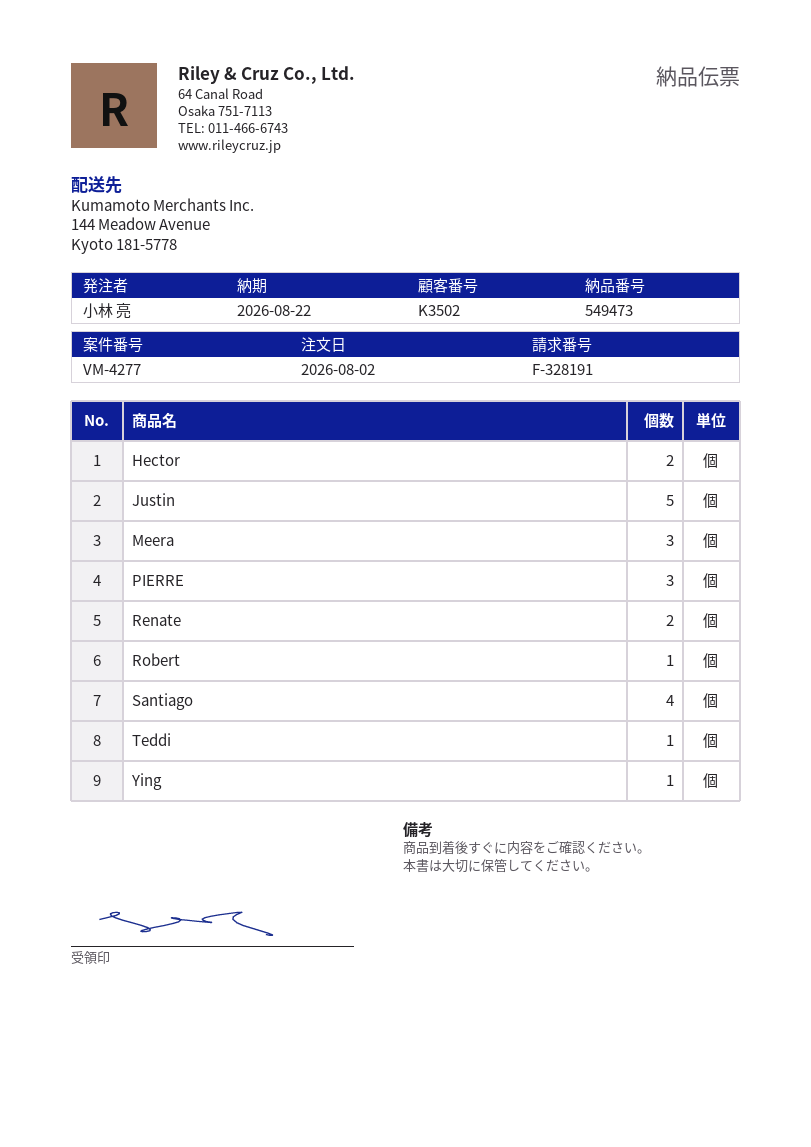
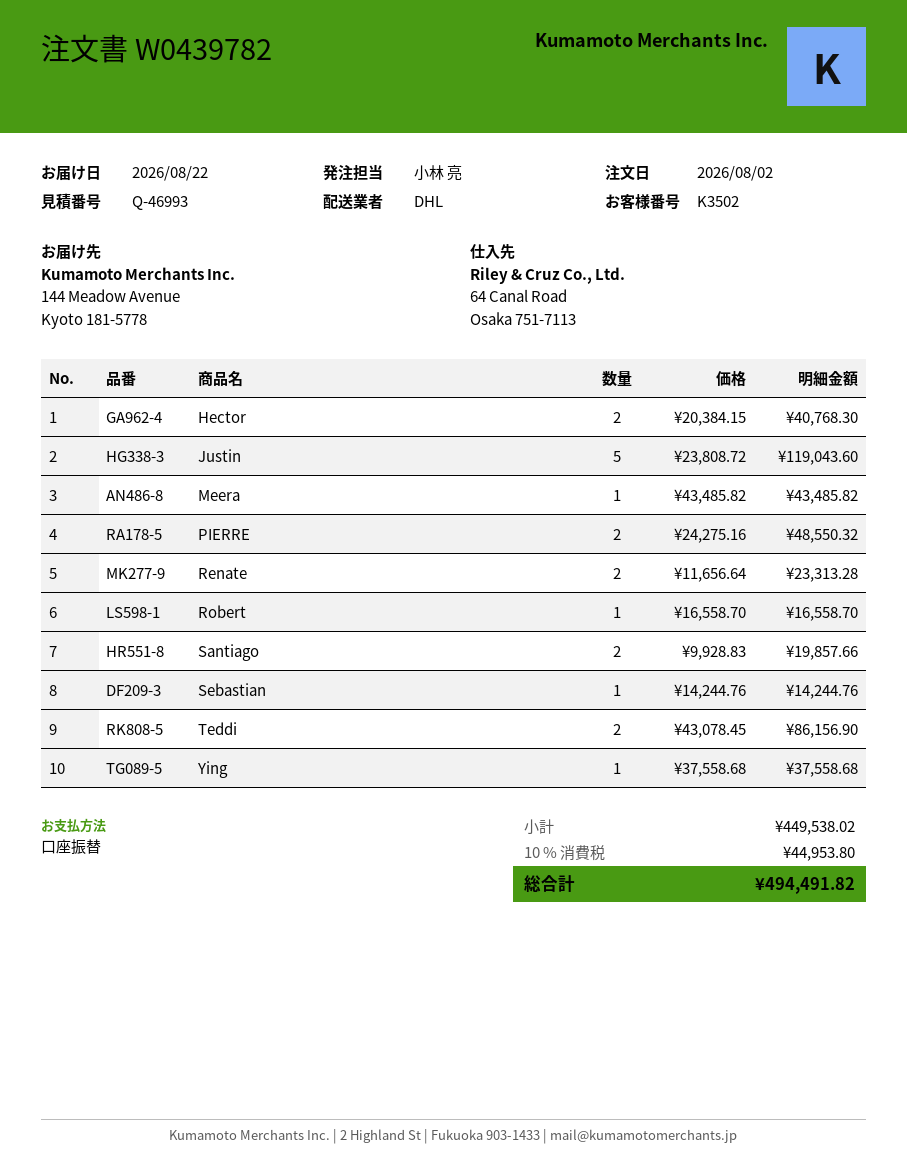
Meera: 3 -> 1
PIERRE: 3 -> 2
Santiago: 4 -> 2
Teddi: 1 -> 2
Sebastian: none -> 1

